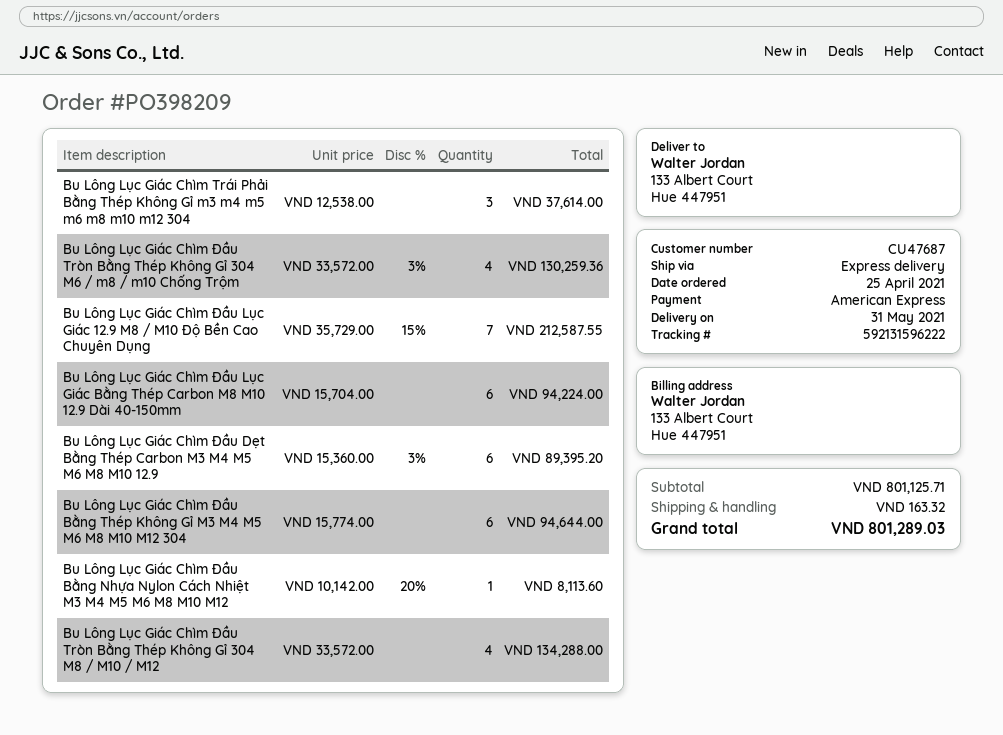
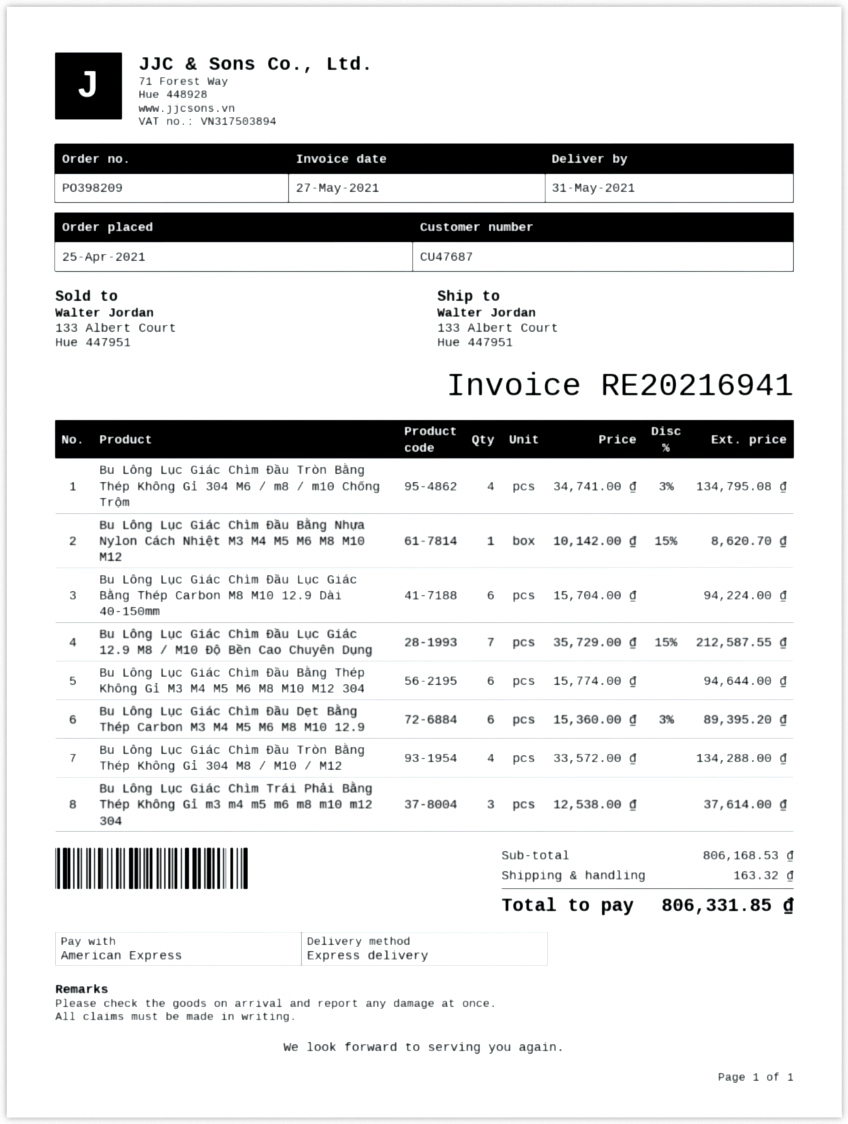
Bu Lông Lục Giác Chìm Đầu Tròn Bằng Thép Không Gỉ 304 M6 / m8 / m10 Chống Trộm: 4 x 33572.00 - 3% = 130259.36 -> 4 x 34741.00 - 3% = 134795.08
Bu Lông Lục Giác Chìm Đầu Bằng Nhựa Nylon Cách Nhiệt M3 M4 M5 M6 M8 M10 M12: 1 x 10142.00 - 20% = 8113.60 -> 1 x 10142.00 - 15% = 8620.70
subtotal: 801125.71 -> 806168.53
total: 801289.03 -> 806331.85

